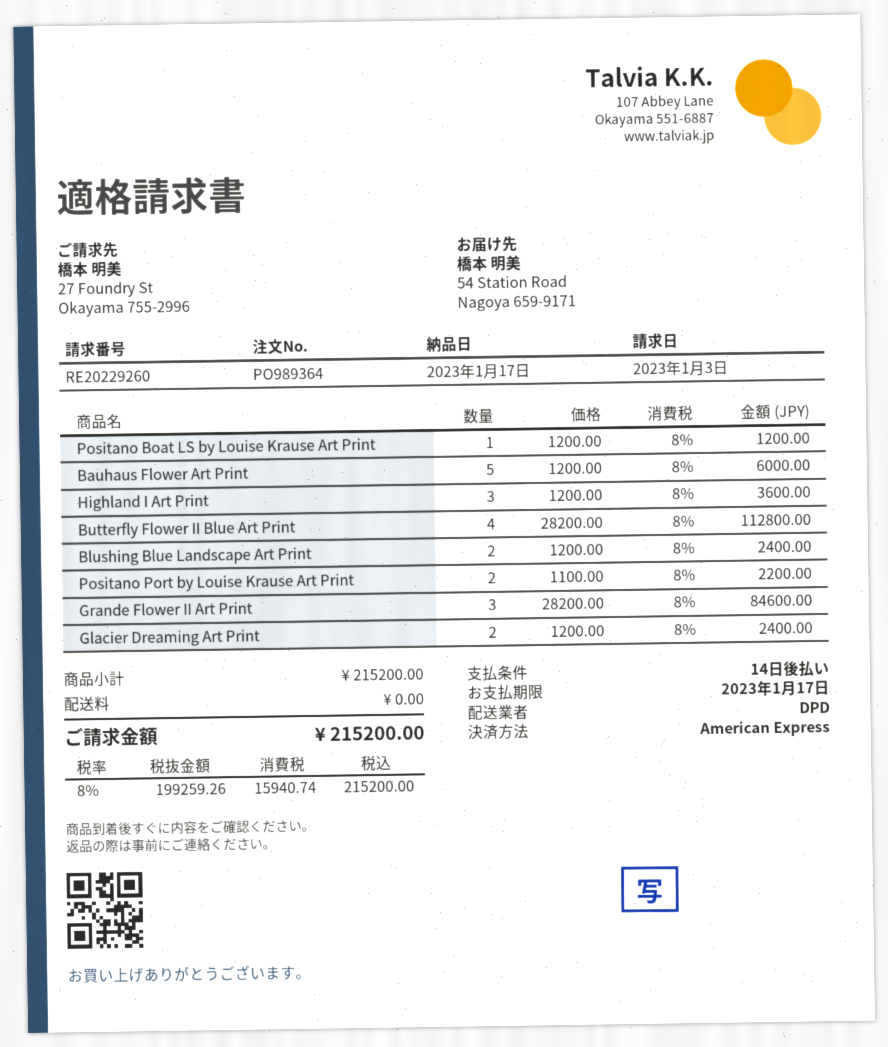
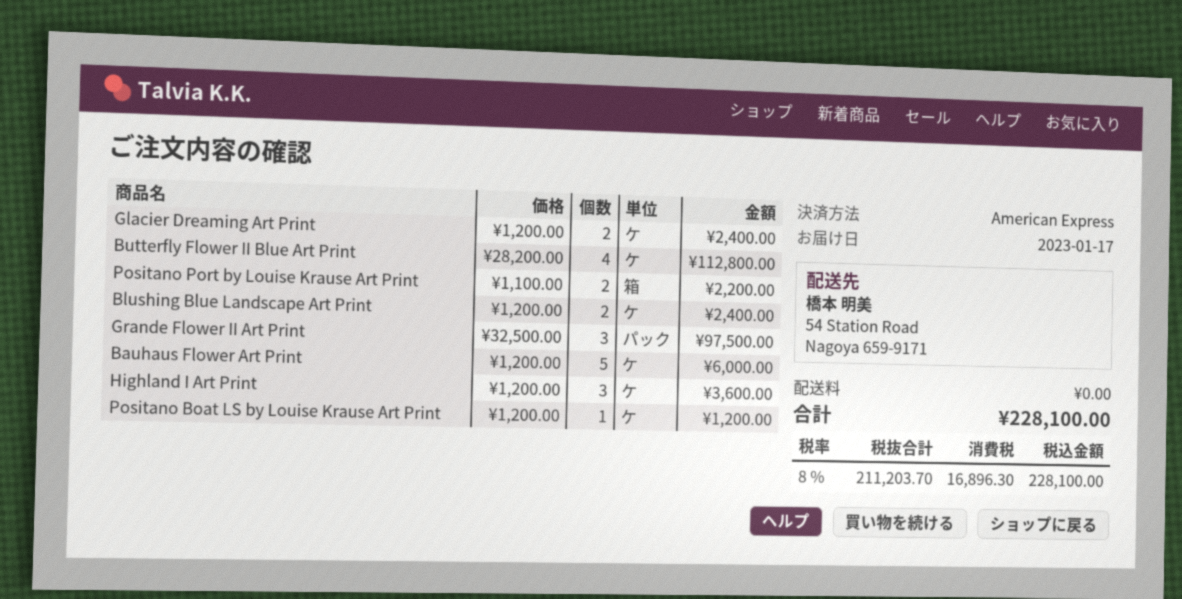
Grande Flower II Art Print: 3 x 28200.00 = 84600.00 -> 3 x 32500.00 = 97500.00
net: 199259.26 -> 211203.70
tax: 8% = 15940.74 -> 8% = 16896.30
total: 215200.00 -> 228100.00

